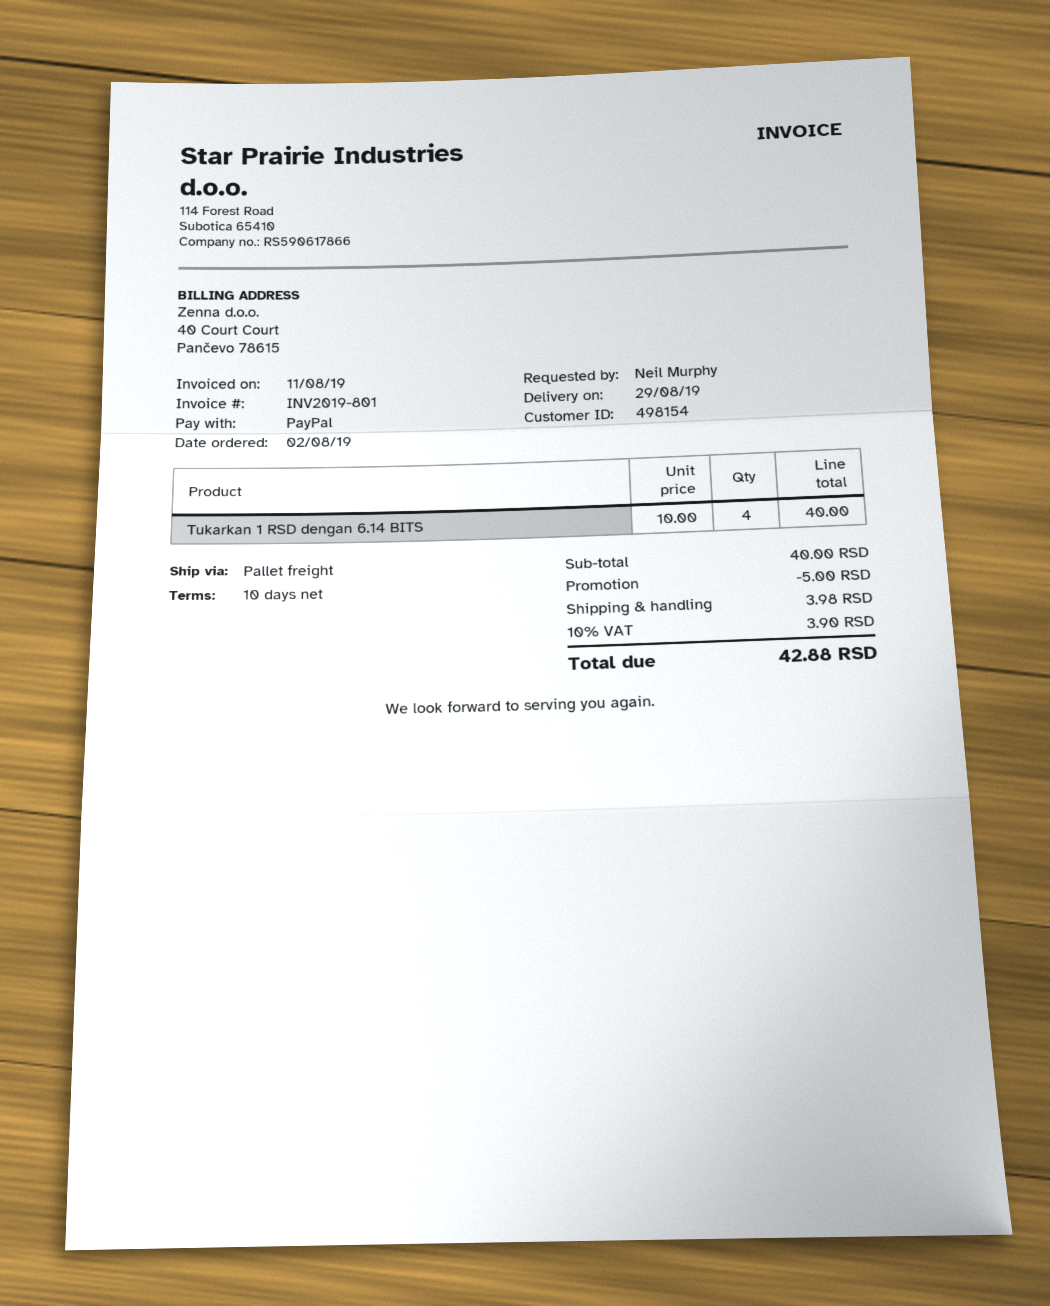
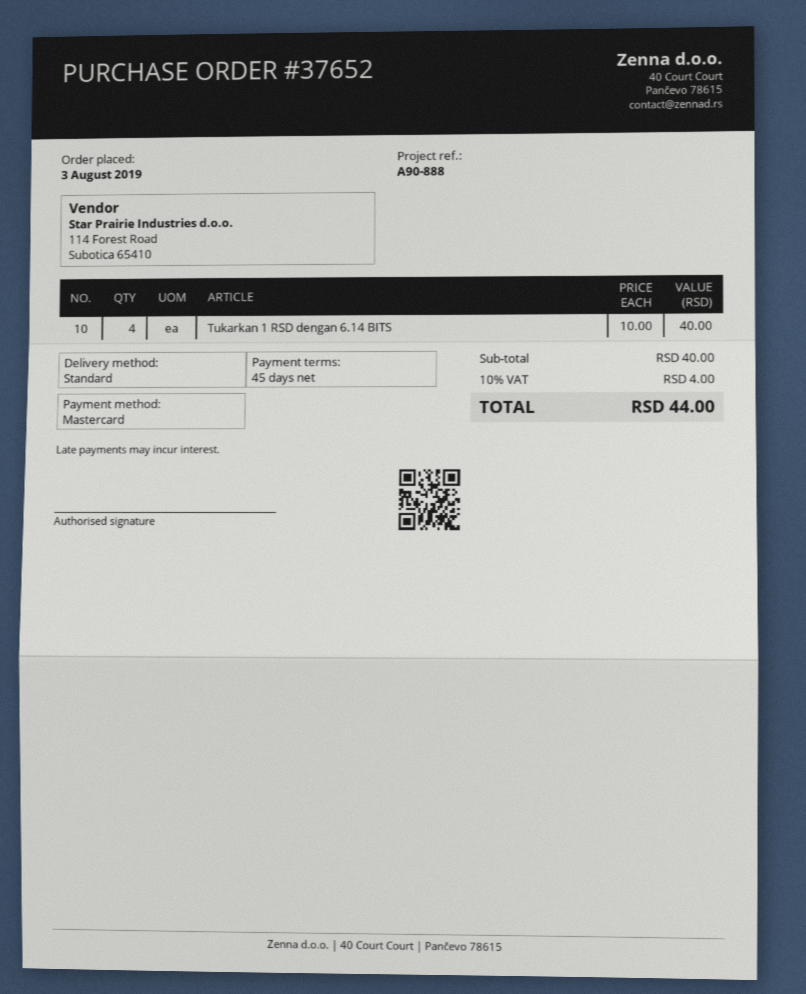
order date: 2019-08-02 -> 2019-08-03
payment terms: 10 days -> 45 days
payment method: PayPal -> Mastercard
shipping method: pallet freight -> standard
discount: 5.00 -> none
shipping: 3.98 -> none
tax: 10% = 3.90 -> 10% = 4.00
total: 42.88 -> 44.00

